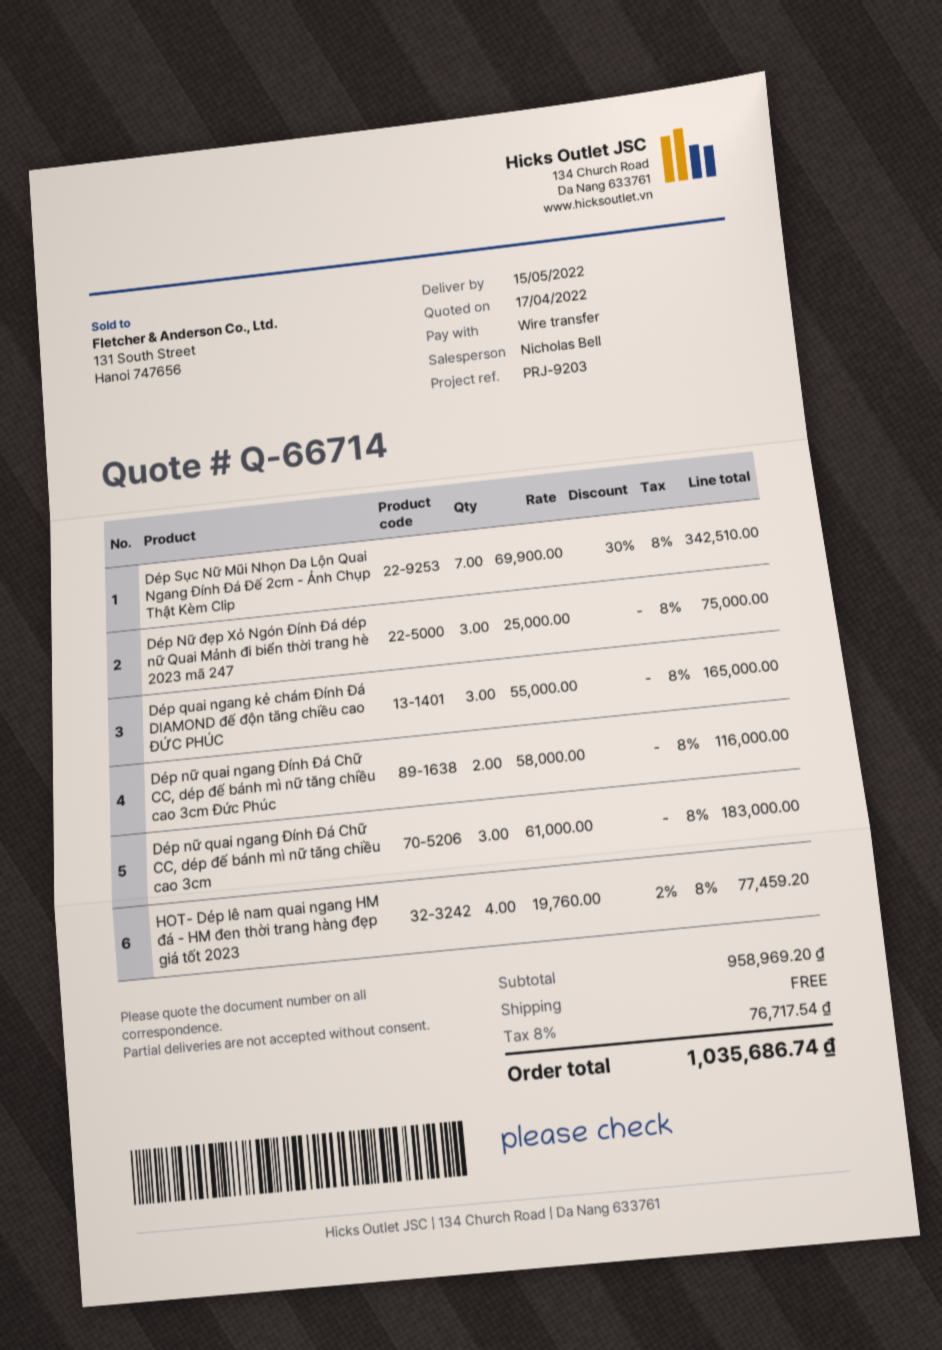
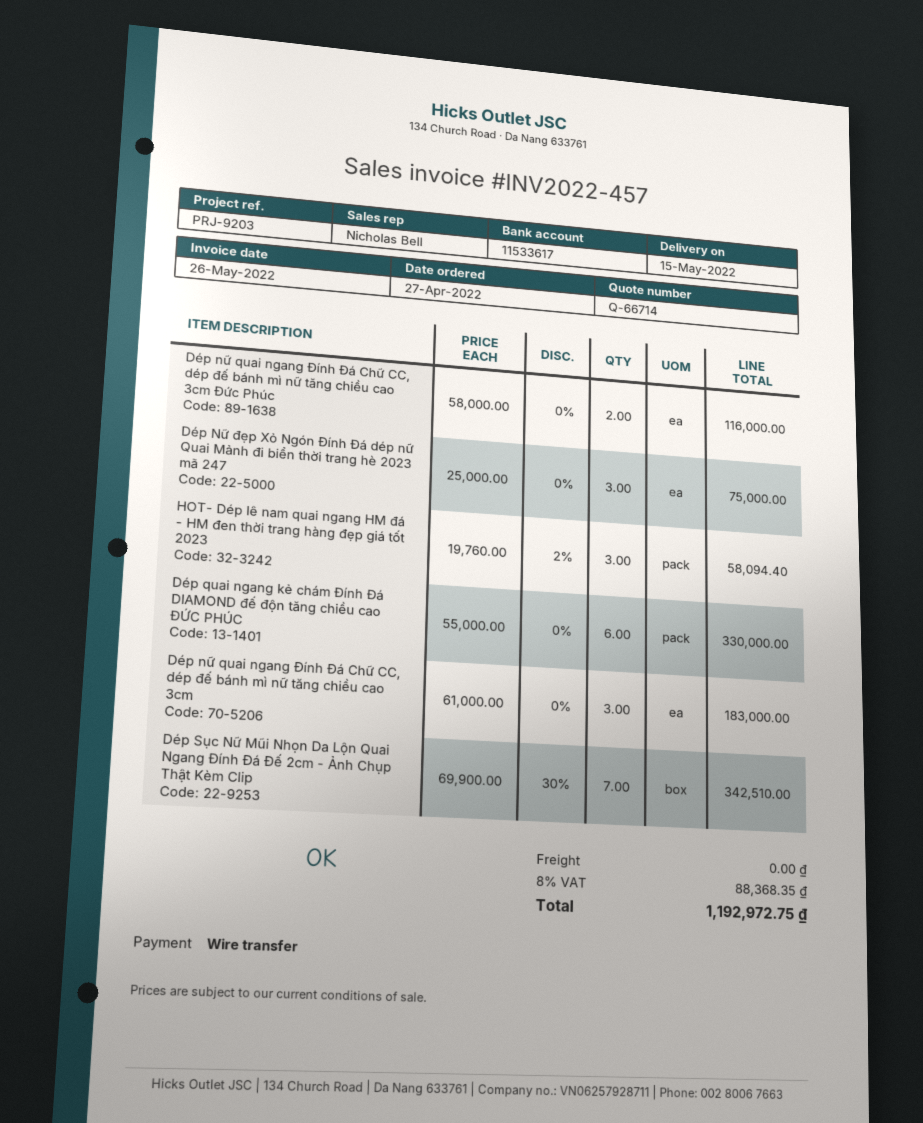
Dép quai ngang kẻ chám Đính Đá DIAMOND đế độn tăng chiều cao ĐỨC PHÚC: 3 x 55000.00 = 165000.00 -> 6 x 55000.00 = 330000.00
HOT- Dép lê nam quai ngang HM đá - HM đen thời trang hàng đẹp giá tốt 2023: 4 x 19760.00 - 2% = 77459.20 -> 3 x 19760.00 - 2% = 58094.40
tax: 8% = 76717.54 -> 8% = 88368.35
total: 1035686.74 -> 1192972.75

